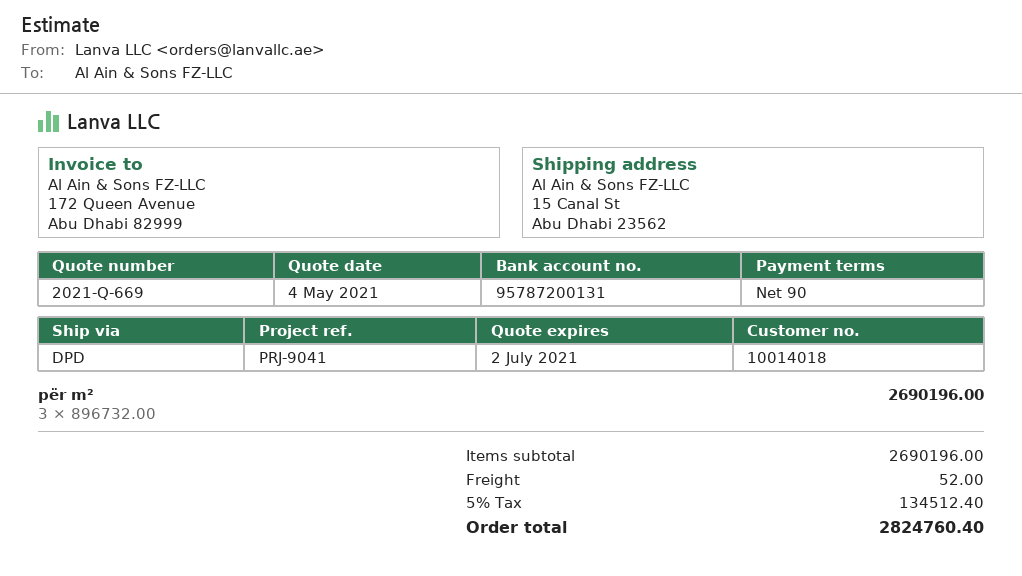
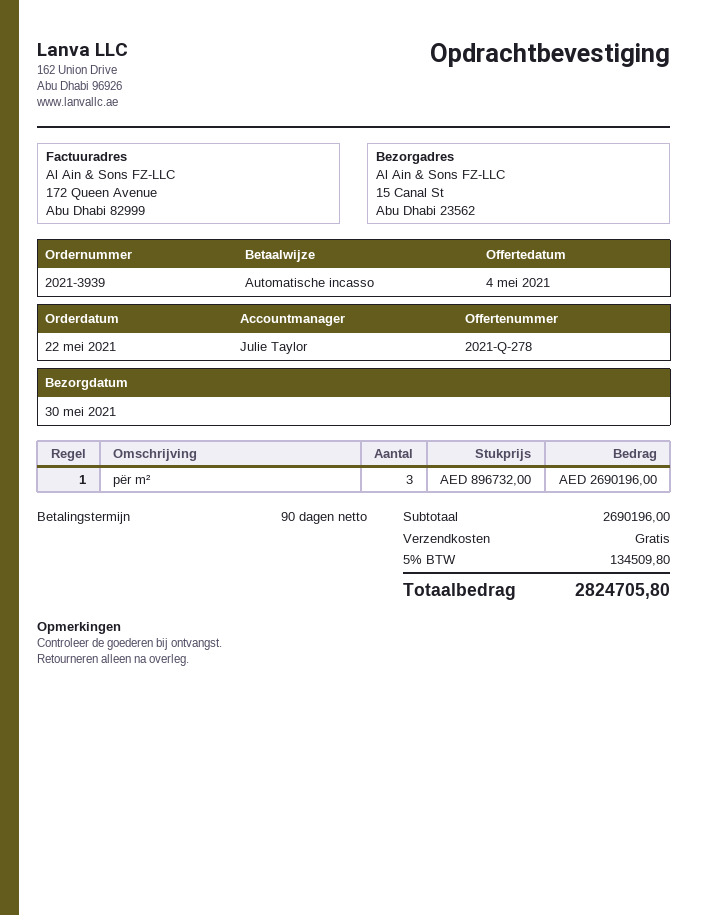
quote number: 2021-Q-669 -> 2021-Q-278
shipping: 52.00 -> 0.00
tax: 5% = 134512.40 -> 5% = 134509.80
total: 2824760.40 -> 2824705.80

